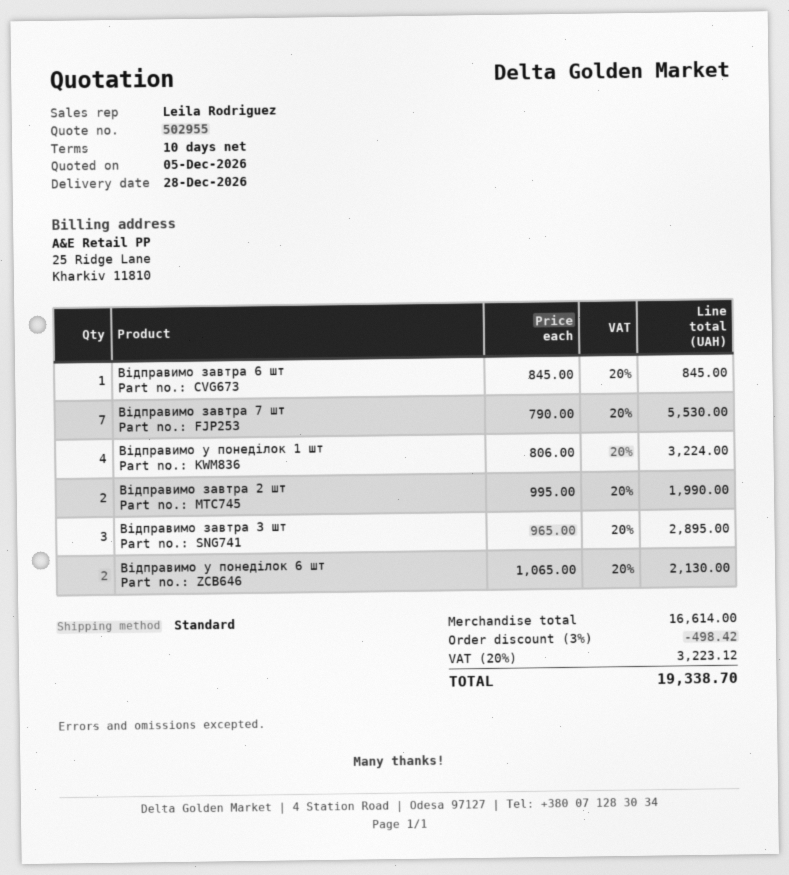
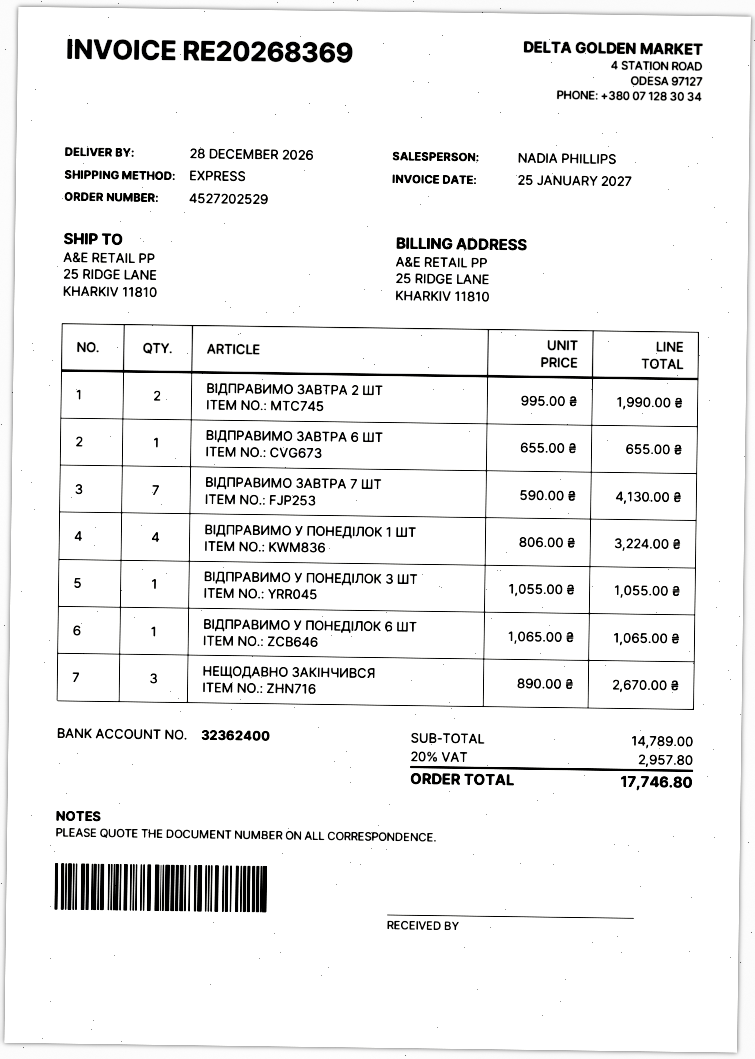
sales rep: Leila Rodriguez -> NADIA PHILLIPS
shipping method: standard -> express
Відправимо завтра 6 шт: 1 x 845.00 = 845.00 -> 1 x 655.00 = 655.00
Відправимо завтра 7 шт: 7 x 790.00 = 5530.00 -> 7 x 590.00 = 4130.00
Відправимо завтра 3 шт: 3 x 965.00 = 2895.00 -> none
Відправимо у понеділок 6 шт: 2 x 1065.00 = 2130.00 -> 1 x 1065.00 = 1065.00
ВІДПРАВИМО У ПОНЕДІЛОК 3 ШТ: none -> 1 x 1055.00 = 1055.00
НЕЩОДАВНО ЗАКІНЧИВСЯ: none -> 3 x 890.00 = 2670.00
subtotal: 16614.00 -> 14789.00
discount: 3% = 498.42 -> none
tax: 20% = 3223.12 -> 20% = 2957.80
total: 19338.70 -> 17746.80

